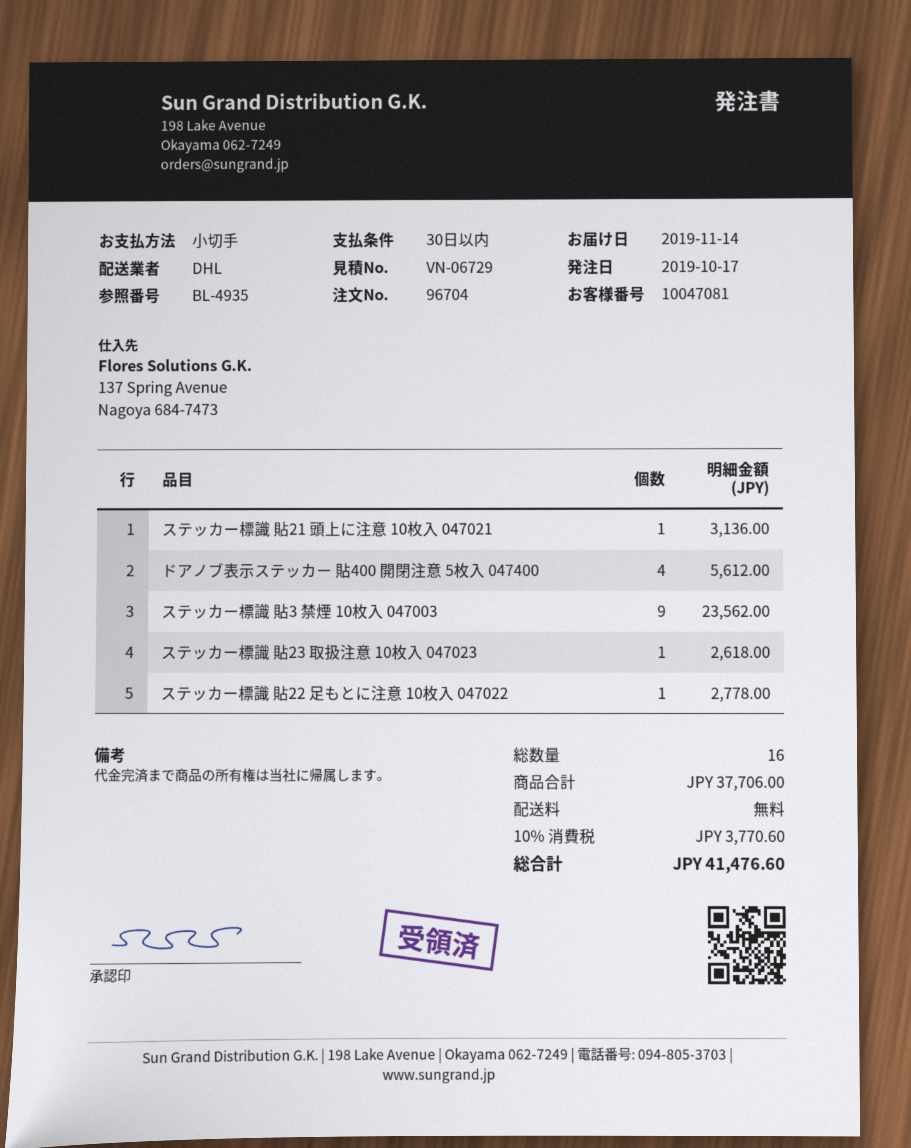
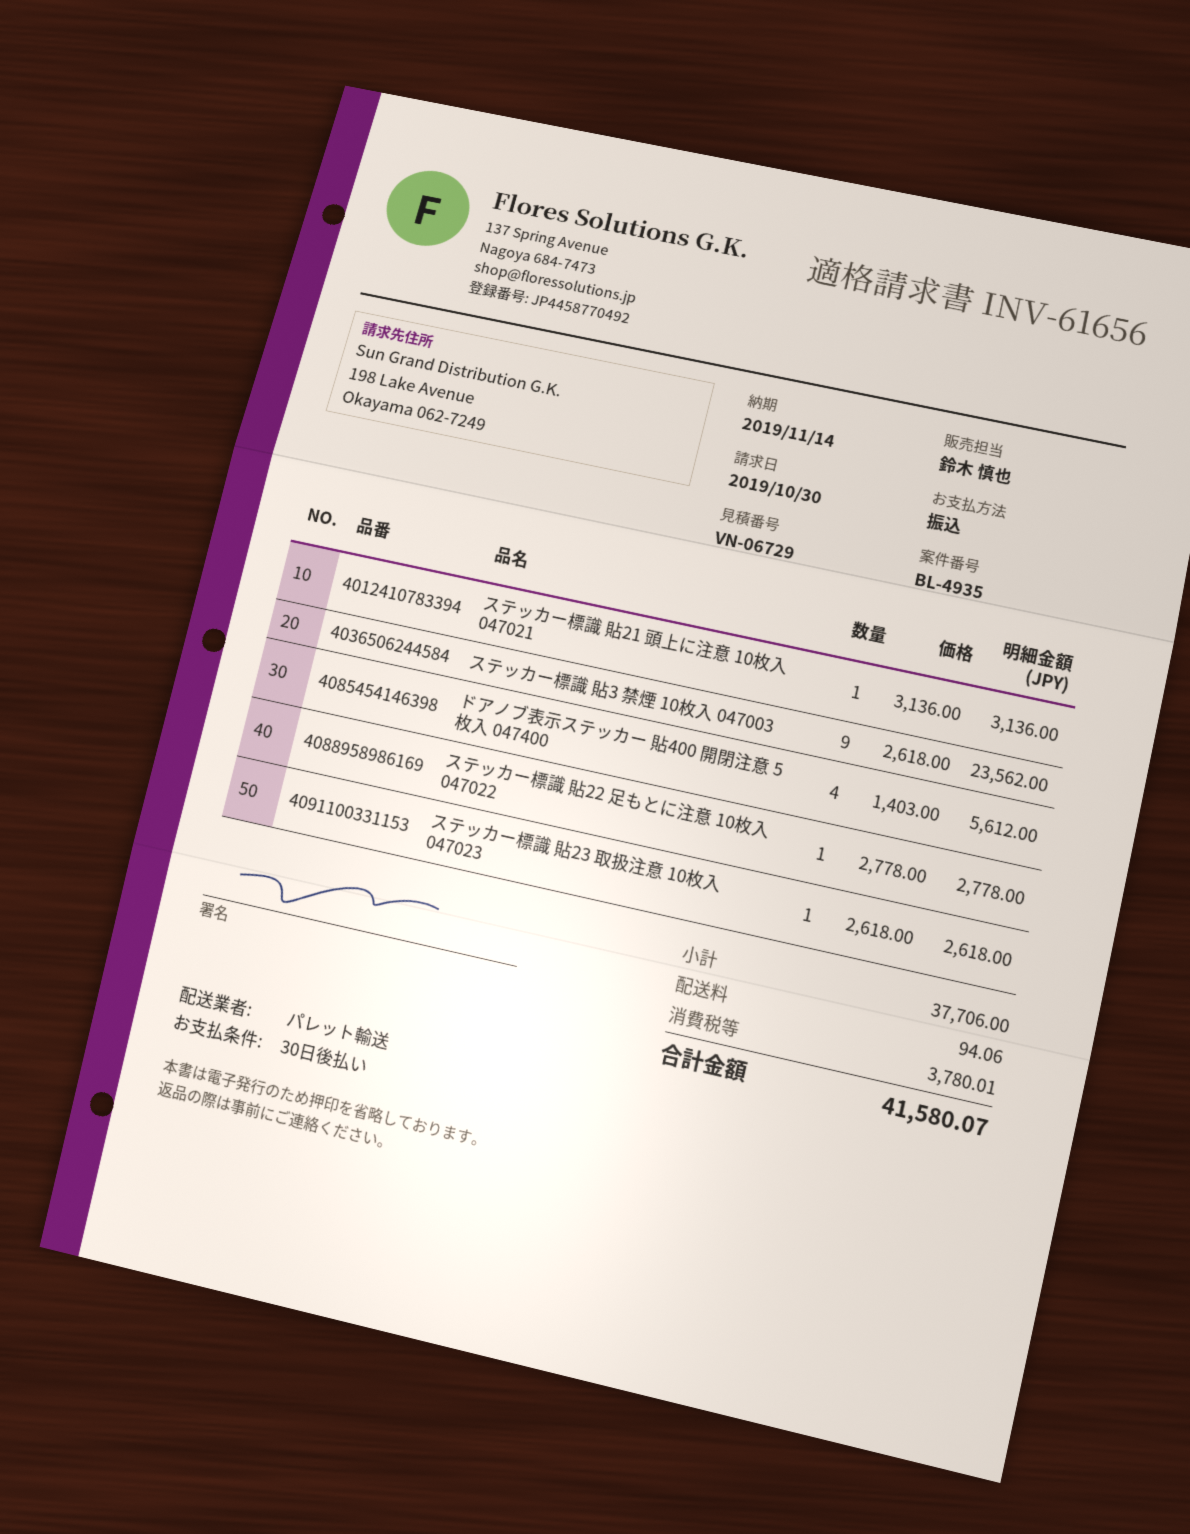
payment method: cheque -> bank transfer
shipping method: DHL -> pallet freight
shipping: 0.00 -> 94.06
tax: 3770.60 -> 3780.01
total: 41476.60 -> 41580.07

